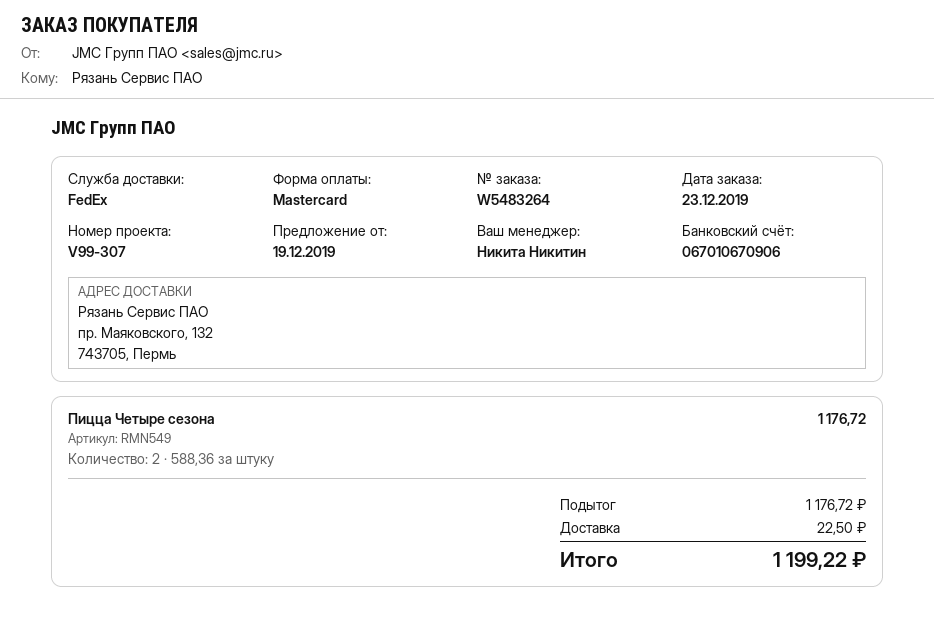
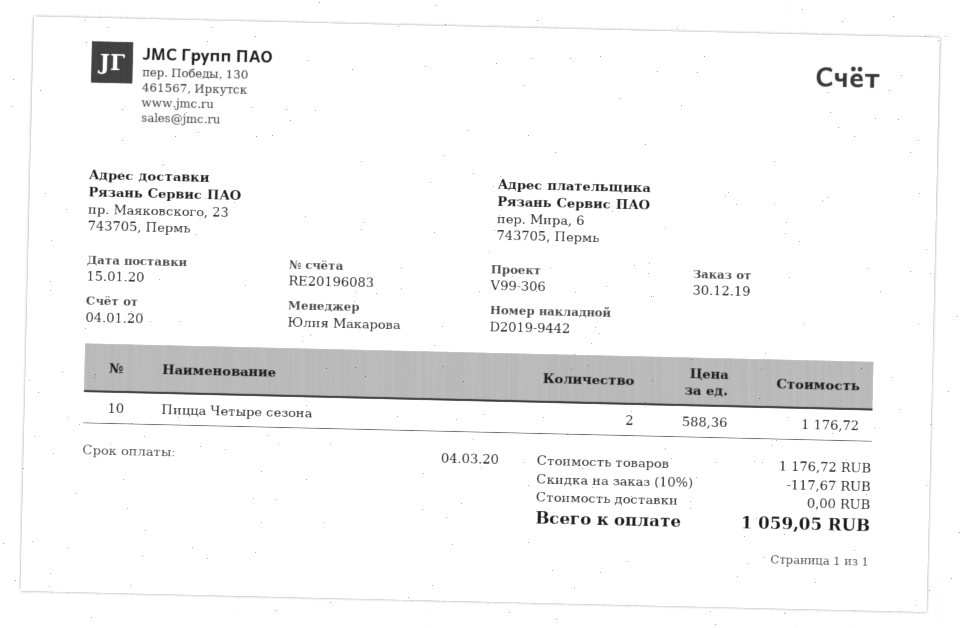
order date: 2019-12-23 -> 2019-12-30
reference: V99-307 -> V99-306
sales rep: Никита Никитин -> Юлия Макарова
ship to: пр. Маяковского, 132, 743705, Пермь -> пр. Маяковского, 23, 743705, Пермь
discount: none -> 10% = 117.67
shipping: 22.50 -> 0.00
total: 1199.22 -> 1059.05

